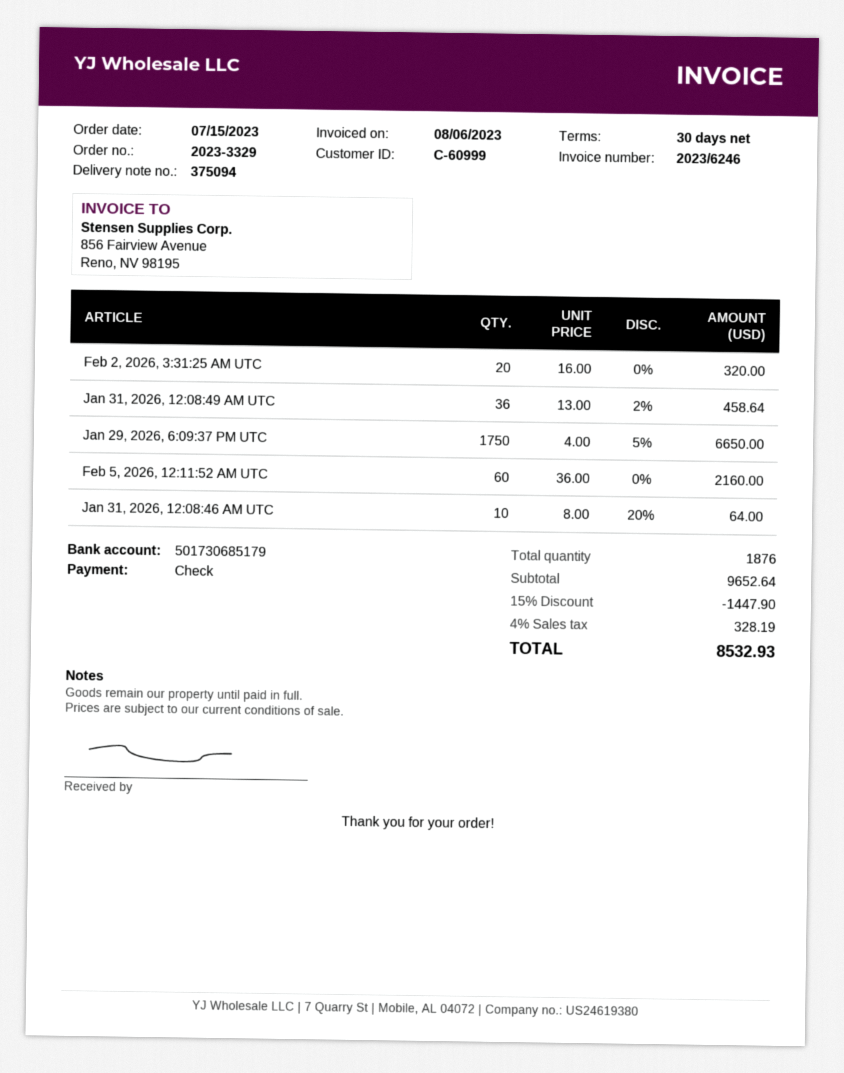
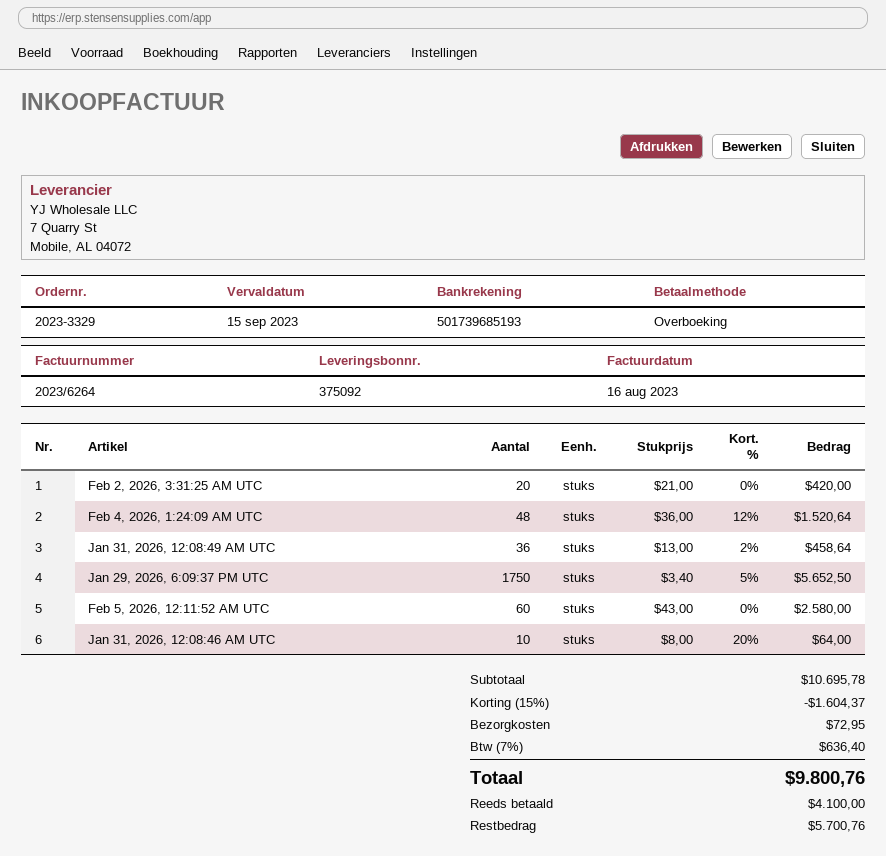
delivery note number: 375094 -> 375092
invoice number: 2023/6246 -> 2023/6264
invoice date: 2023-08-06 -> 2023-08-16
payment method: cheque -> bank transfer
bank account: 501730685179 -> 501739685193
Feb 2, 2026, 3:31:25 AM UTC: 20 x 16.00 = 320.00 -> 20 x 21.00 = 420.00
Jan 29, 2026, 6:09:37 PM UTC: 1750 x 4.00 - 5% = 6650.00 -> 1750 x 3.40 - 5% = 5652.50
Feb 5, 2026, 12:11:52 AM UTC: 60 x 36.00 = 2160.00 -> 60 x 43.00 = 2580.00
Feb 4, 2026, 1:24:09 AM UTC: none -> 48 x 36.00 - 12% = 1520.64
subtotal: 9652.64 -> 10695.78
discount: 15% = 1447.90 -> 15% = 1604.37
shipping: none -> 72.95
tax: 4% = 328.19 -> 7% = 636.40
total: 8532.93 -> 9800.76

